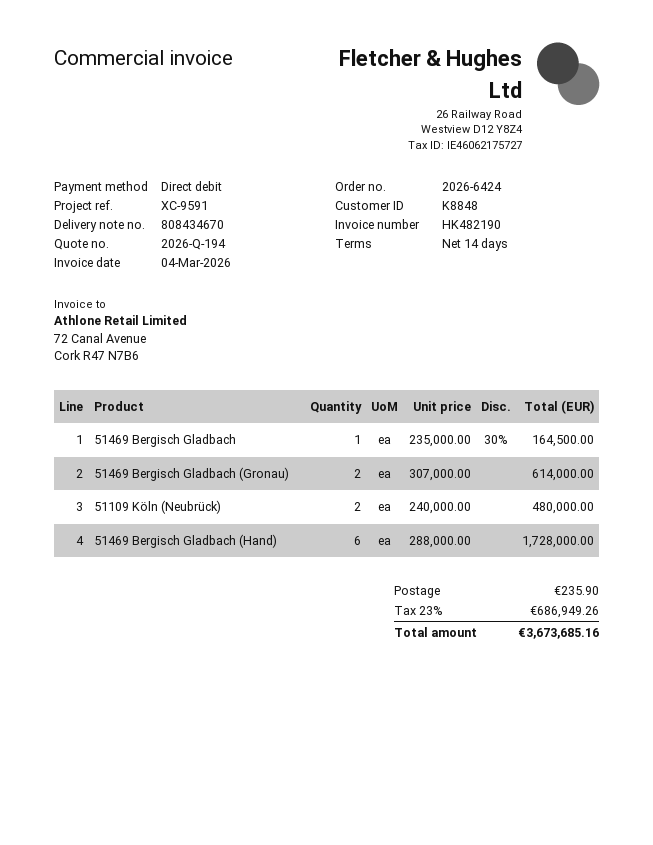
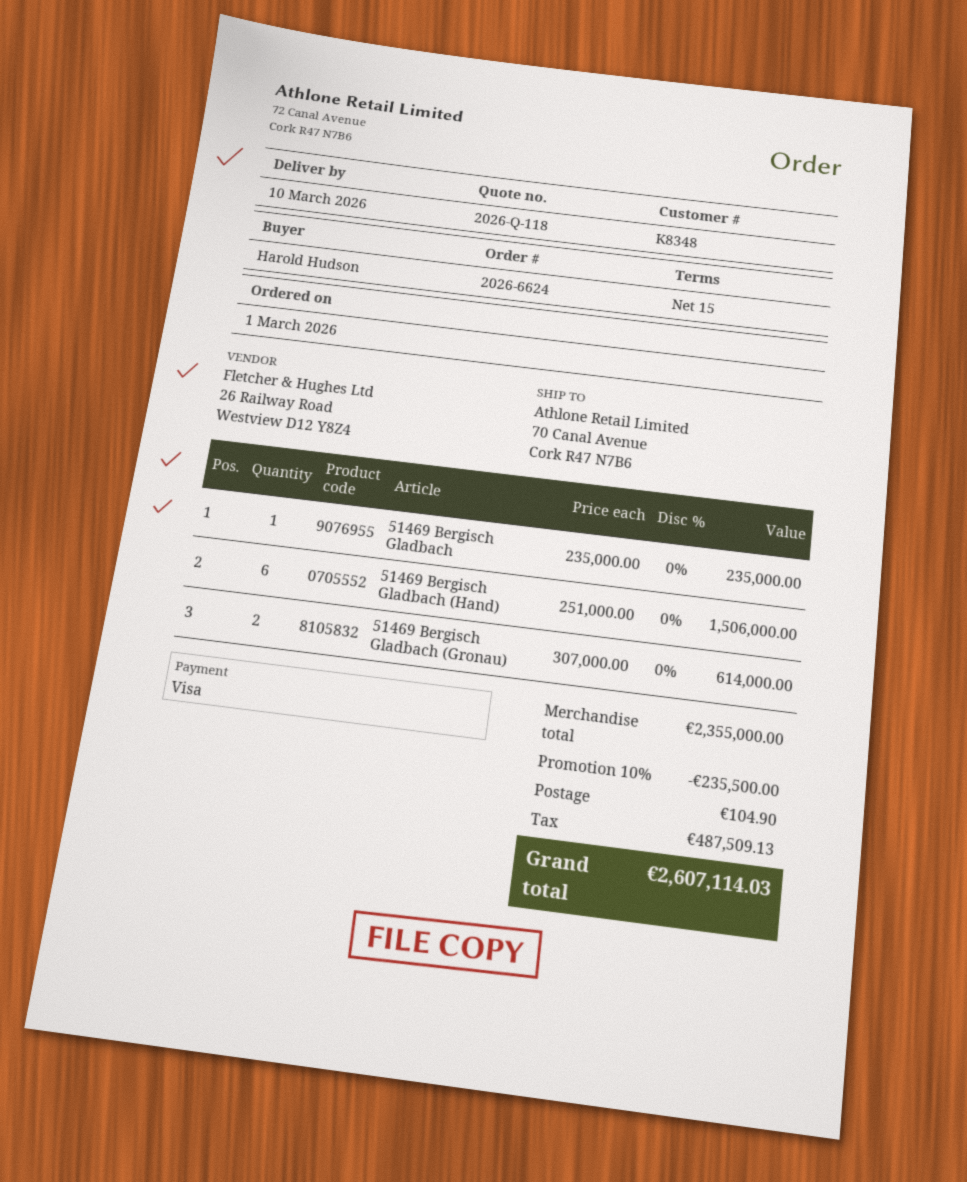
quote number: 2026-Q-194 -> 2026-Q-118
order number: 2026-6424 -> 2026-6624
payment terms: 14 days -> 15 days
customer number: K8848 -> K8348
payment method: direct debit -> Visa
51469 Bergisch Gladbach: 1 x 235000.00 - 30% = 164500.00 -> 1 x 235000.00 = 235000.00
51109 Köln (Neubrück): 2 x 240000.00 = 480000.00 -> none
51469 Bergisch Gladbach (Hand): 6 x 288000.00 = 1728000.00 -> 6 x 251000.00 = 1506000.00
discount: none -> 10% = 235500.00
shipping: 235.90 -> 104.90
tax: 686949.26 -> 487509.13
total: 3673685.16 -> 2607114.03

